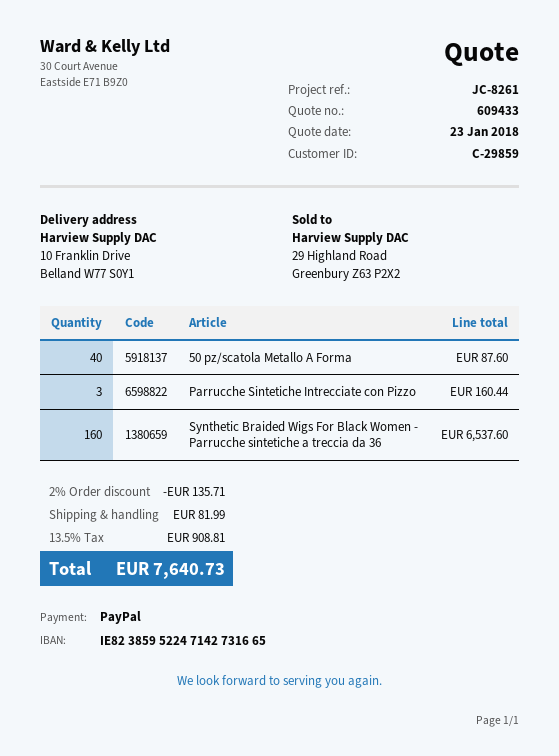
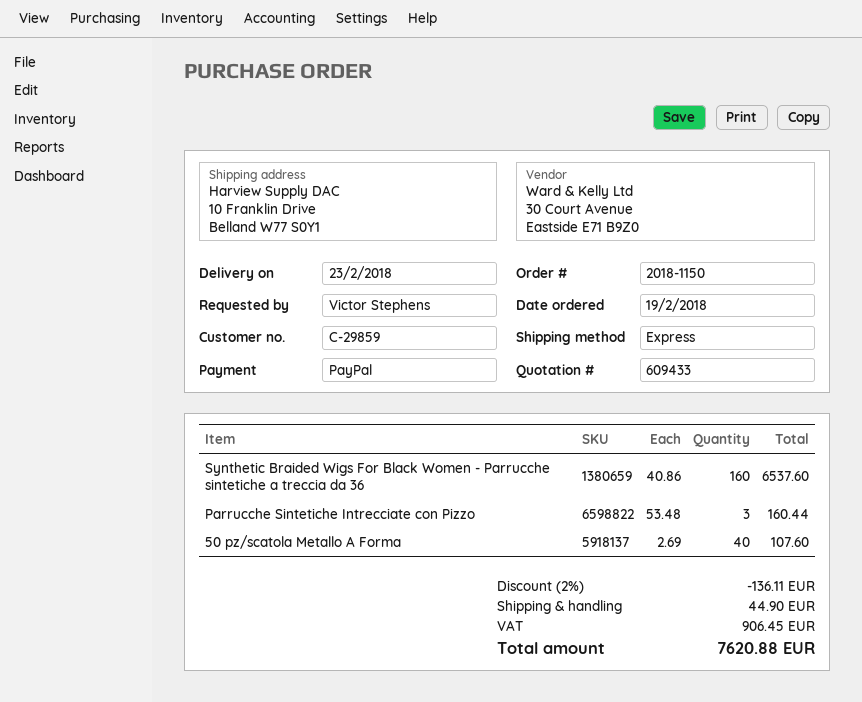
50 pz/scatola Metallo A Forma: 40 for 87.60 -> 40 for 107.60
discount: 2% = 135.71 -> 2% = 136.11
shipping: 81.99 -> 44.90
tax: 908.81 -> 906.45
total: 7640.73 -> 7620.88

